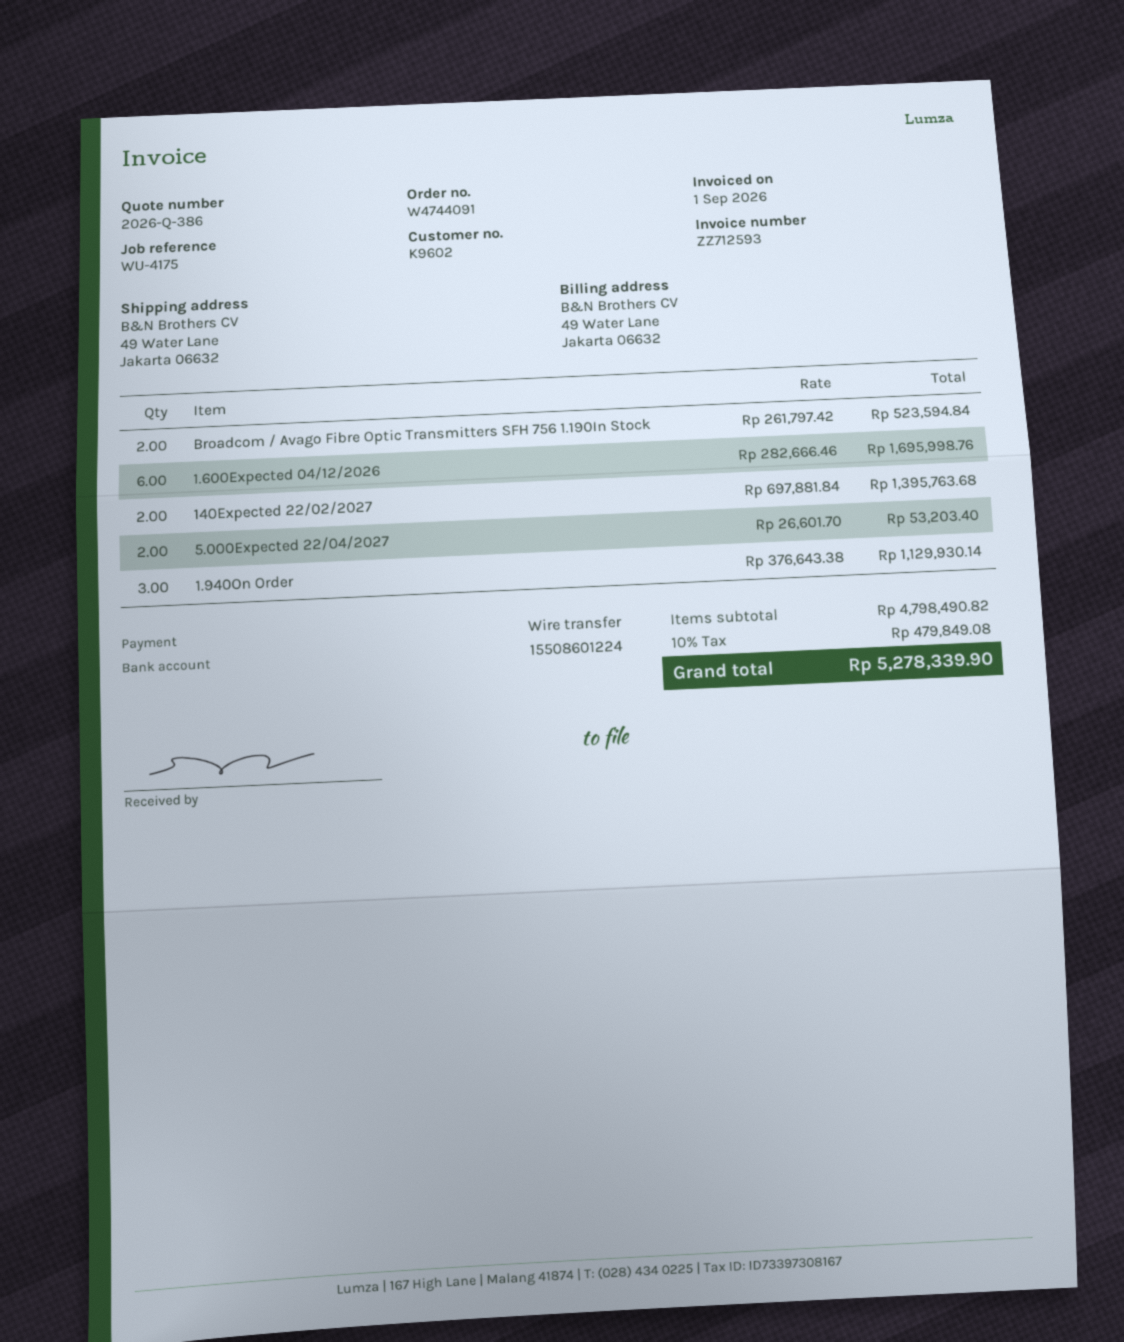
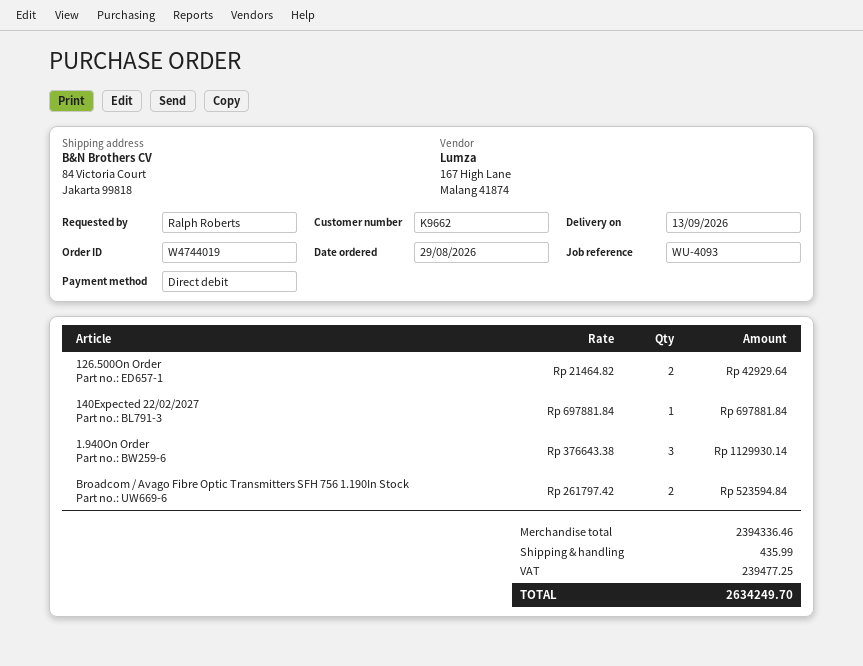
order number: W4744091 -> W4744019
customer number: K9602 -> K9662
reference: WU-4175 -> WU-4093
payment method: bank transfer -> direct debit
ship to: 49 Water Lane, Jakarta 06632 -> 84 Victoria Court, Jakarta 99818
1.600Expected 04/12/2026: 6 x 282666.46 = 1695998.76 -> none
140Expected 22/02/2027: 2 x 697881.84 = 1395763.68 -> 1 x 697881.84 = 697881.84
5.000Expected 22/04/2027: 2 x 26601.70 = 53203.40 -> none
126.500On Order: none -> 2 x 21464.82 = 42929.64
subtotal: 4798490.82 -> 2394336.46
shipping: none -> 435.99
tax: 479849.08 -> 239477.25
total: 5278339.90 -> 2634249.70

